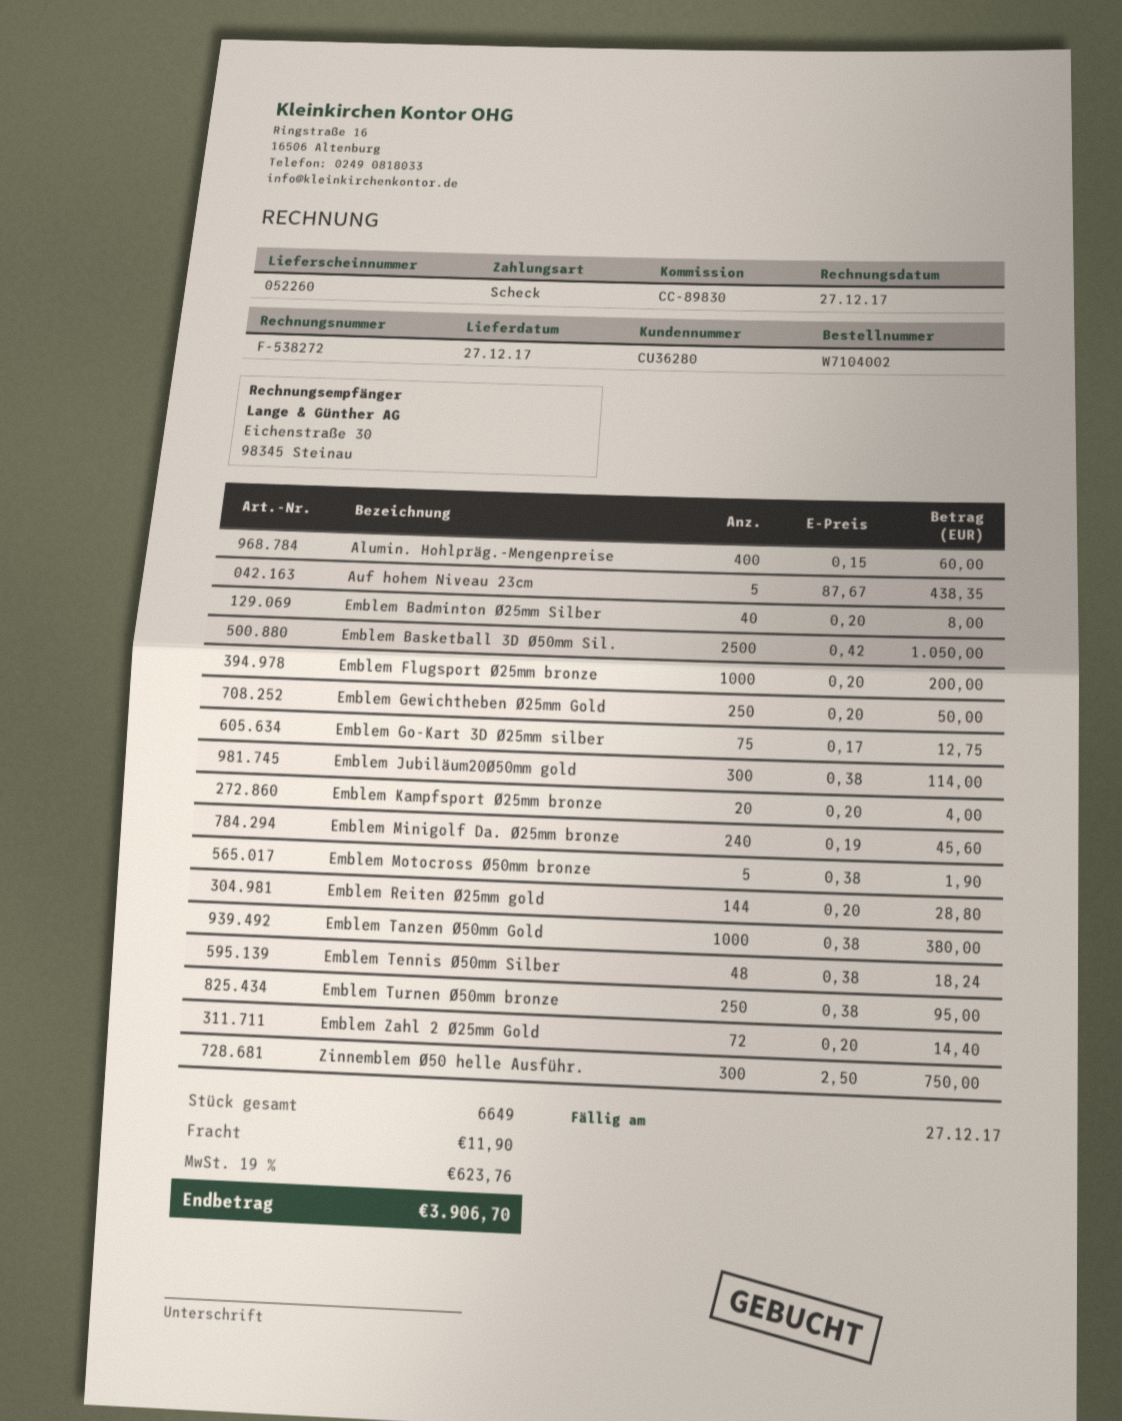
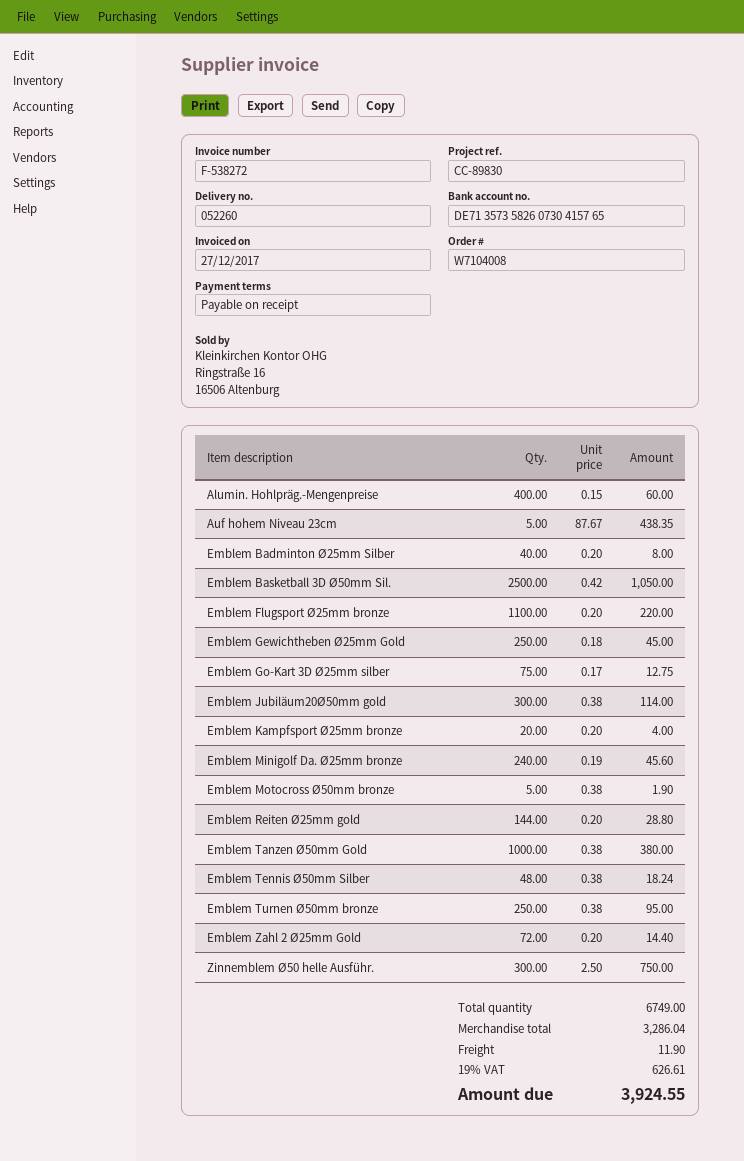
order number: W7104002 -> W7104008
Emblem Flugsport Ø25mm bronze: 1000 x 0.20 = 200.00 -> 1100 x 0.20 = 220.00
Emblem Gewichtheben Ø25mm Gold: 250 x 0.20 = 50.00 -> 250 x 0.18 = 45.00
total quantity: 6649 -> 6749
tax: 19% = 623.76 -> 19% = 626.61
total: 3906.70 -> 3924.55

